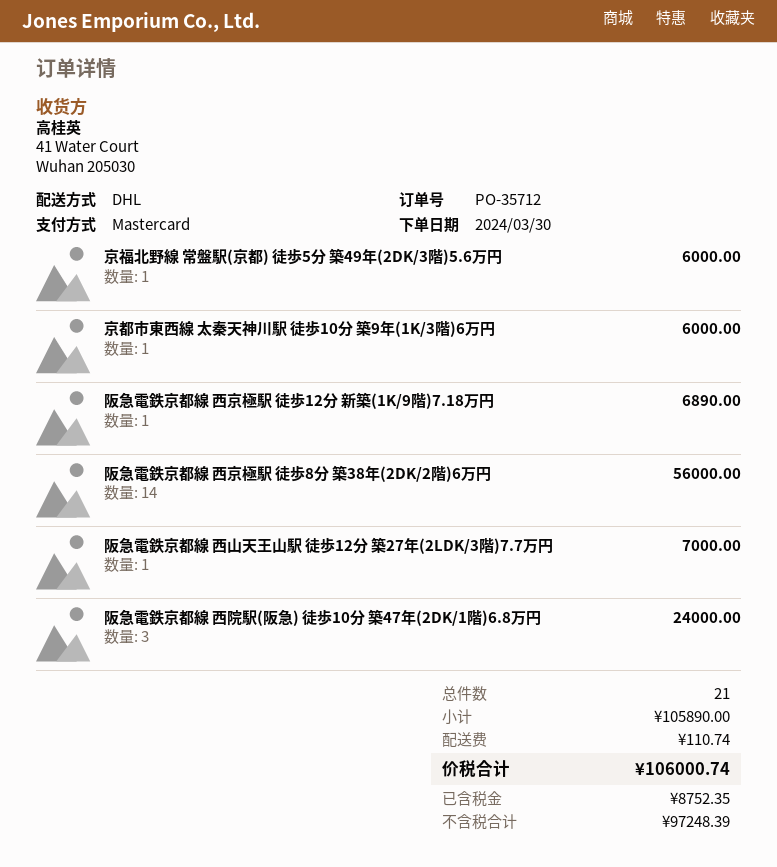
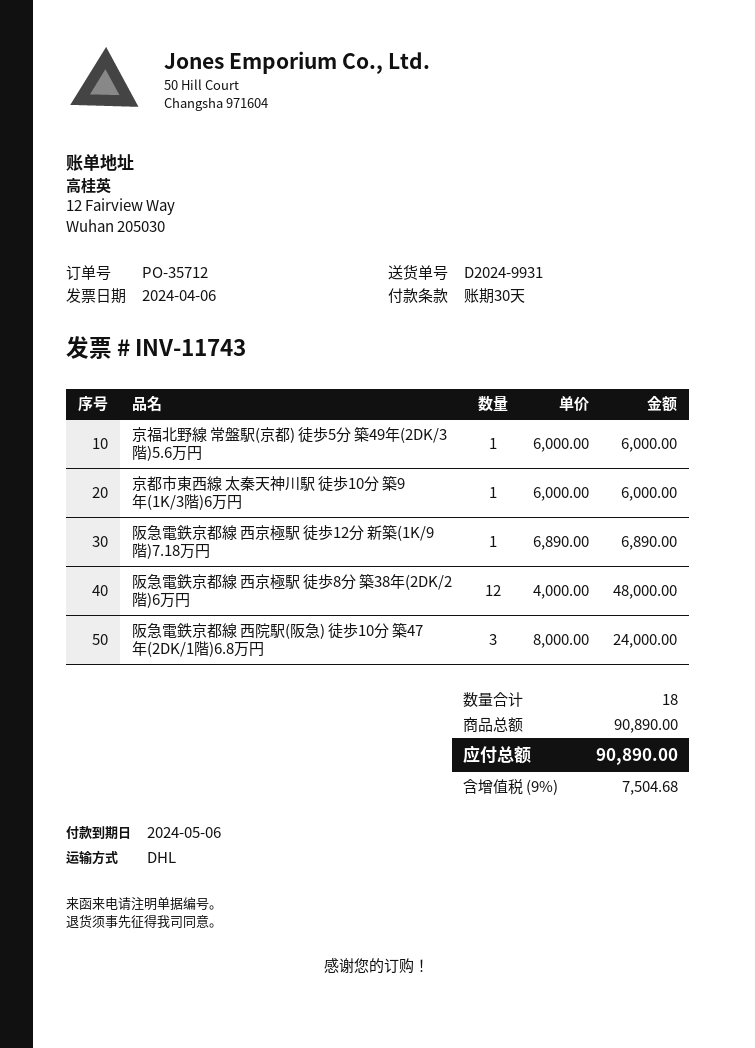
阪急電鉄京都線 西京極駅 徒歩8分 築38年(2DK/2階)6万円: 14 for 56000.00 -> 12 for 48000.00
阪急電鉄京都線 西山天王山駅 徒歩12分 築27年(2LDK/3階)7.7万円: 1 for 7000.00 -> none
total quantity: 21 -> 18
subtotal: 105890.00 -> 90890.00
shipping: 110.74 -> none
tax: 8752.35 -> 7504.68
total: 106000.74 -> 90890.00

